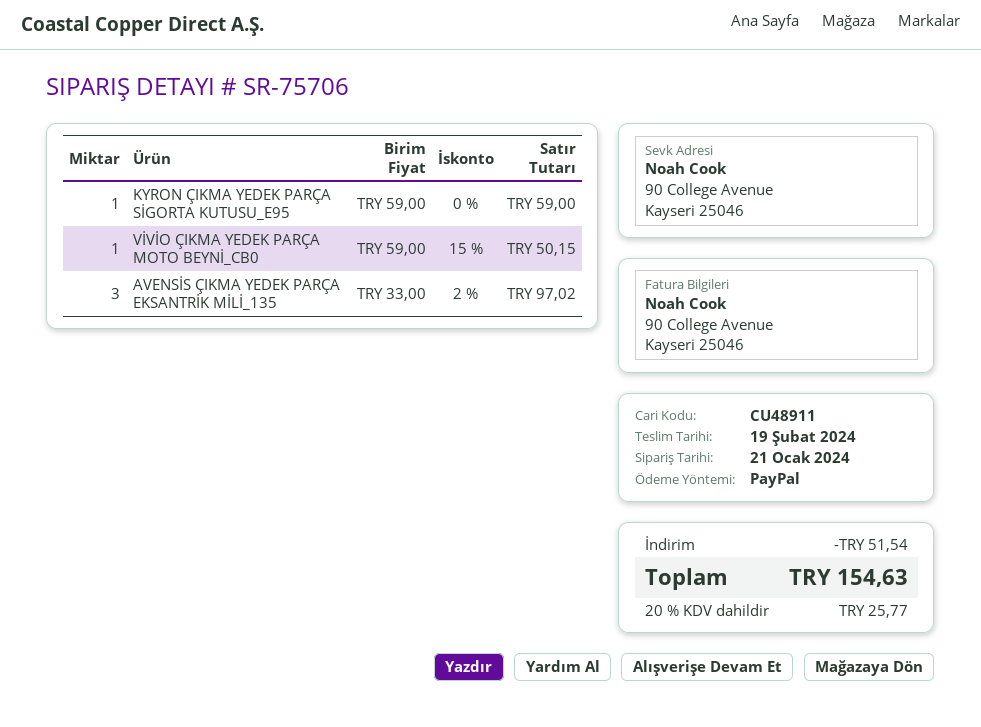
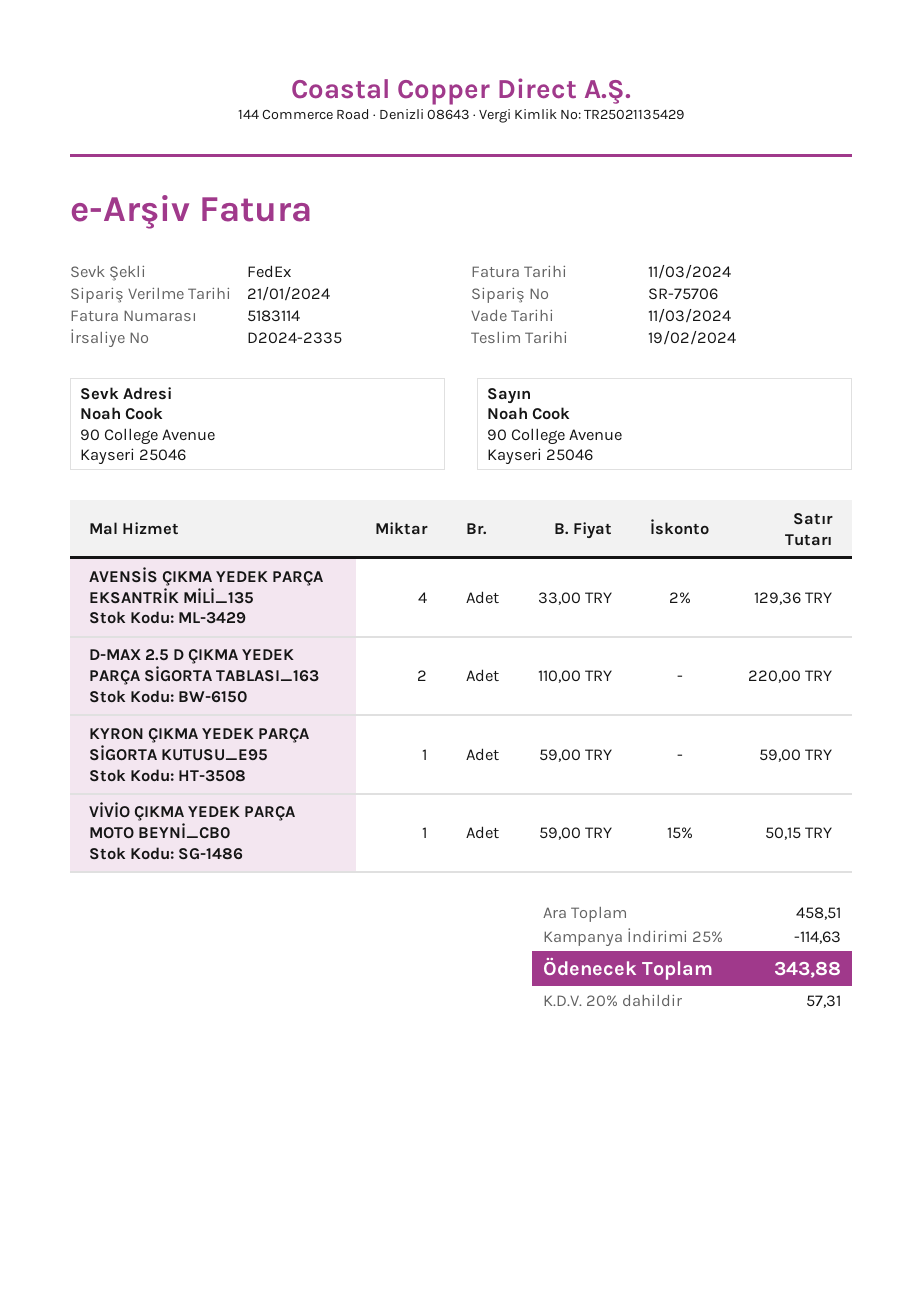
AVENSİS ÇIKMA YEDEK PARÇA EKSANTRİK MİLİ_135: 3 x 33.00 - 2% = 97.02 -> 4 x 33.00 - 2% = 129.36
D-MAX 2.5 D ÇIKMA YEDEK PARÇA SİGORTA TABLASI_163: none -> 2 x 110.00 = 220.00
discount: 51.54 -> 114.63
tax: 20% = 25.77 -> 20% = 57.31
total: 154.63 -> 343.88

